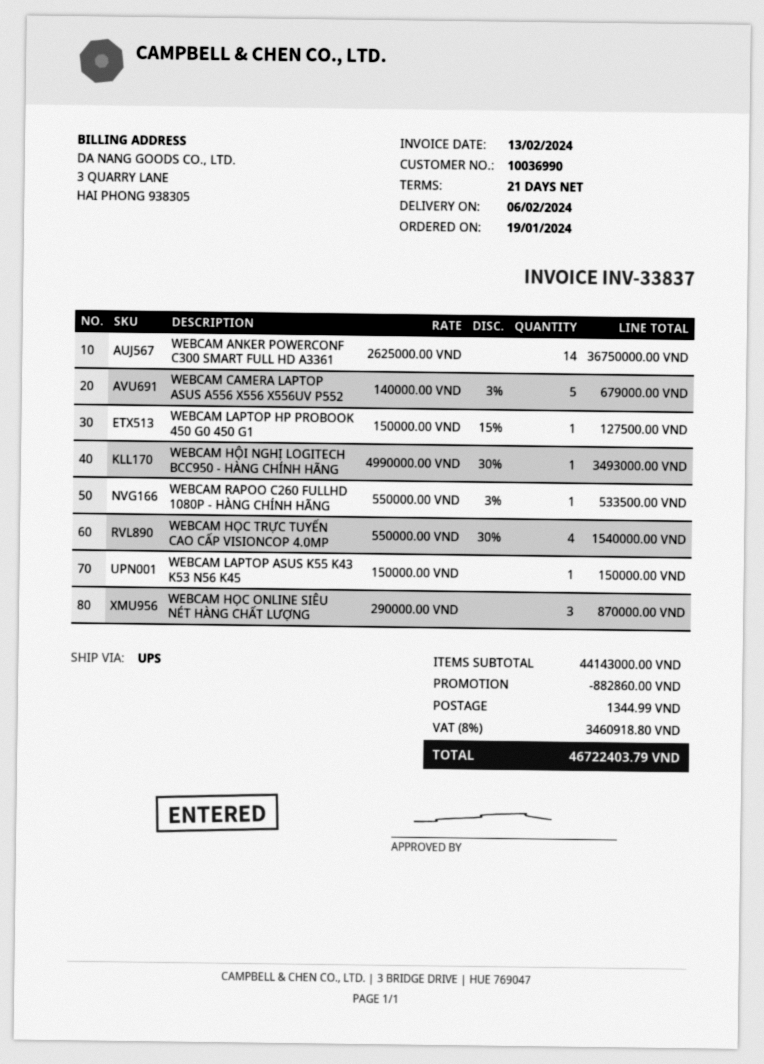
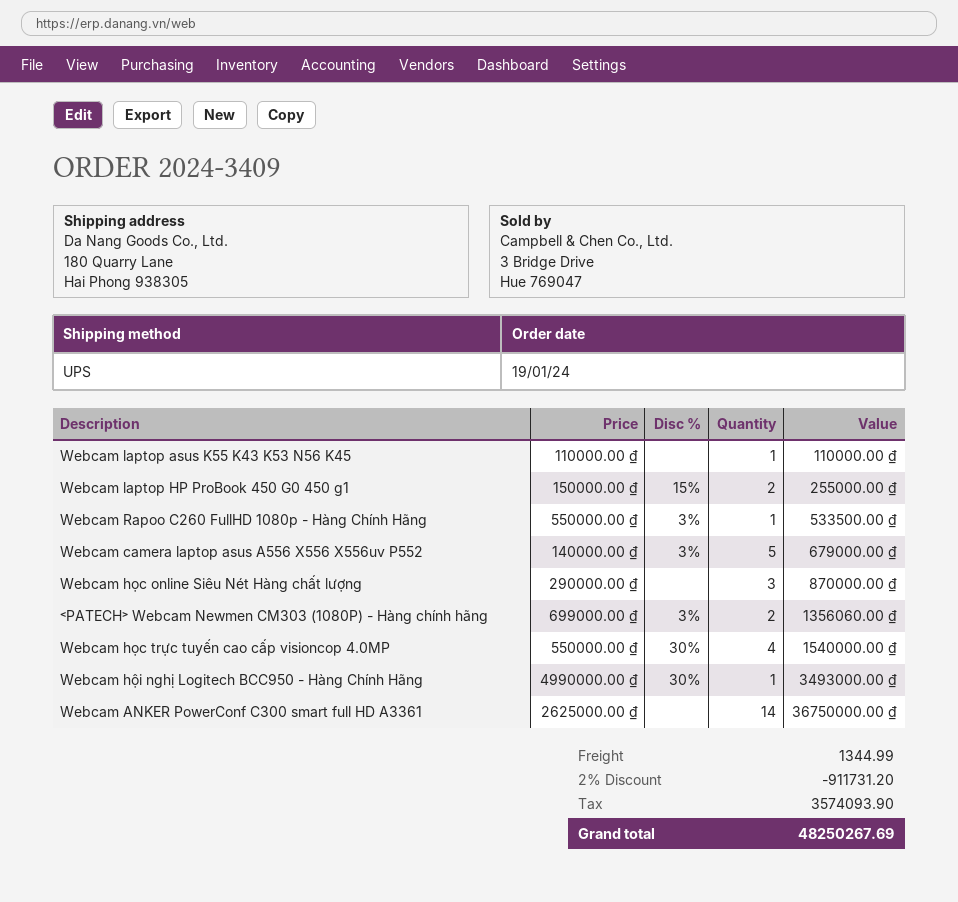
WEBCAM LAPTOP HP PROBOOK 450 G0 450 G1: 1 x 150000.00 - 15% = 127500.00 -> 2 x 150000.00 - 15% = 255000.00
WEBCAM LAPTOP ASUS K55 K43 K53 N56 K45: 1 x 150000.00 = 150000.00 -> 1 x 110000.00 = 110000.00
˂PATECH˃ Webcam Newmen CM303 (1080P) - Hàng chính hãng: none -> 2 x 699000.00 - 3% = 1356060.00
discount: 882860.00 -> 911731.20
tax: 3460918.80 -> 3574093.90
total: 46722403.79 -> 48250267.69

